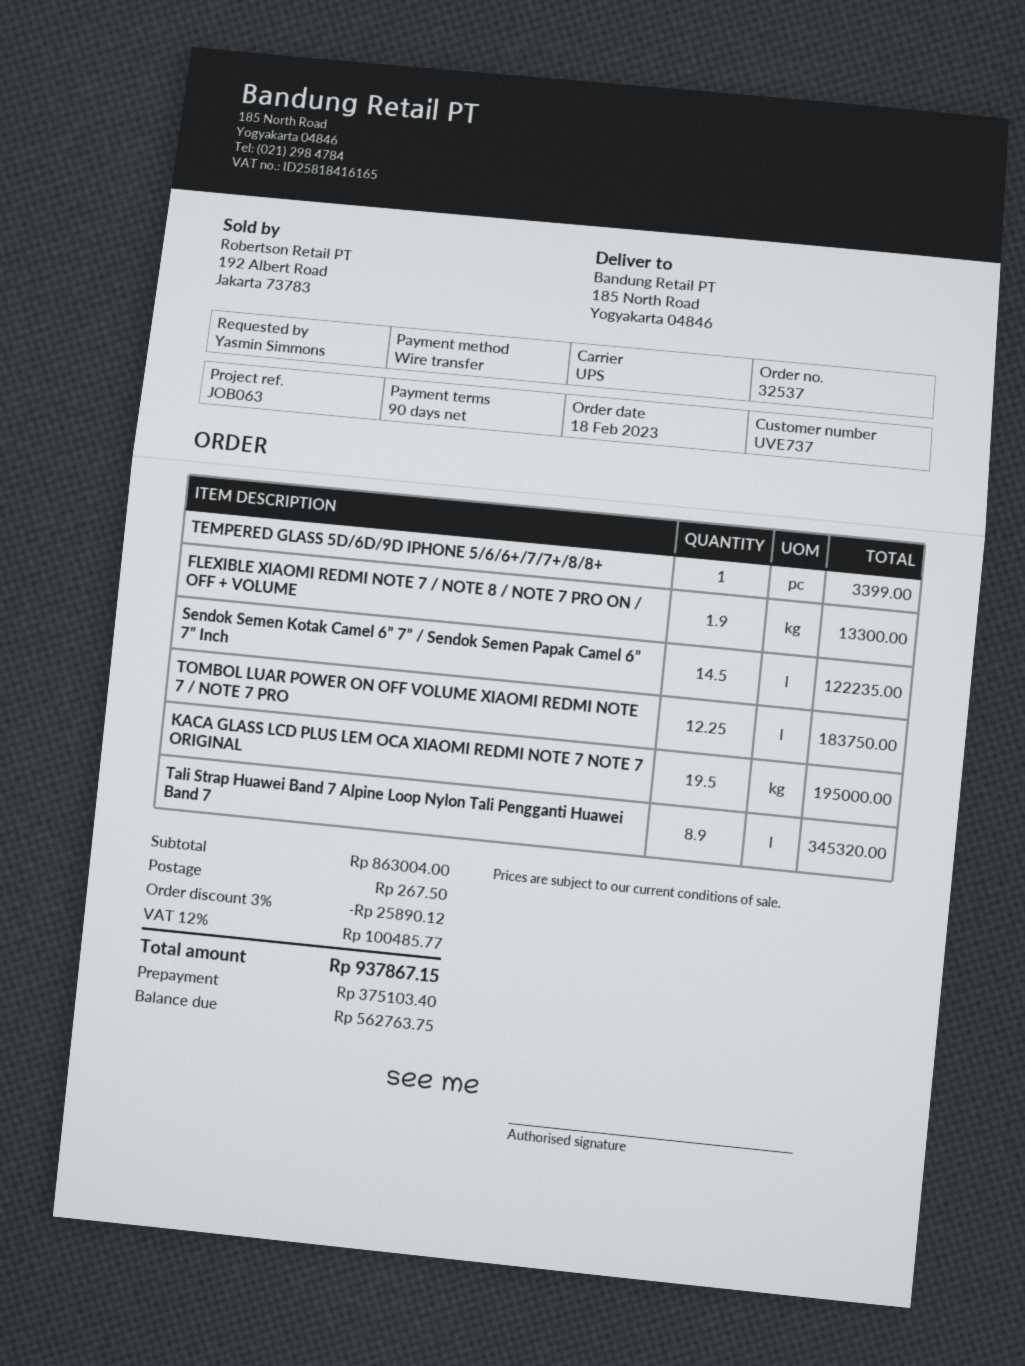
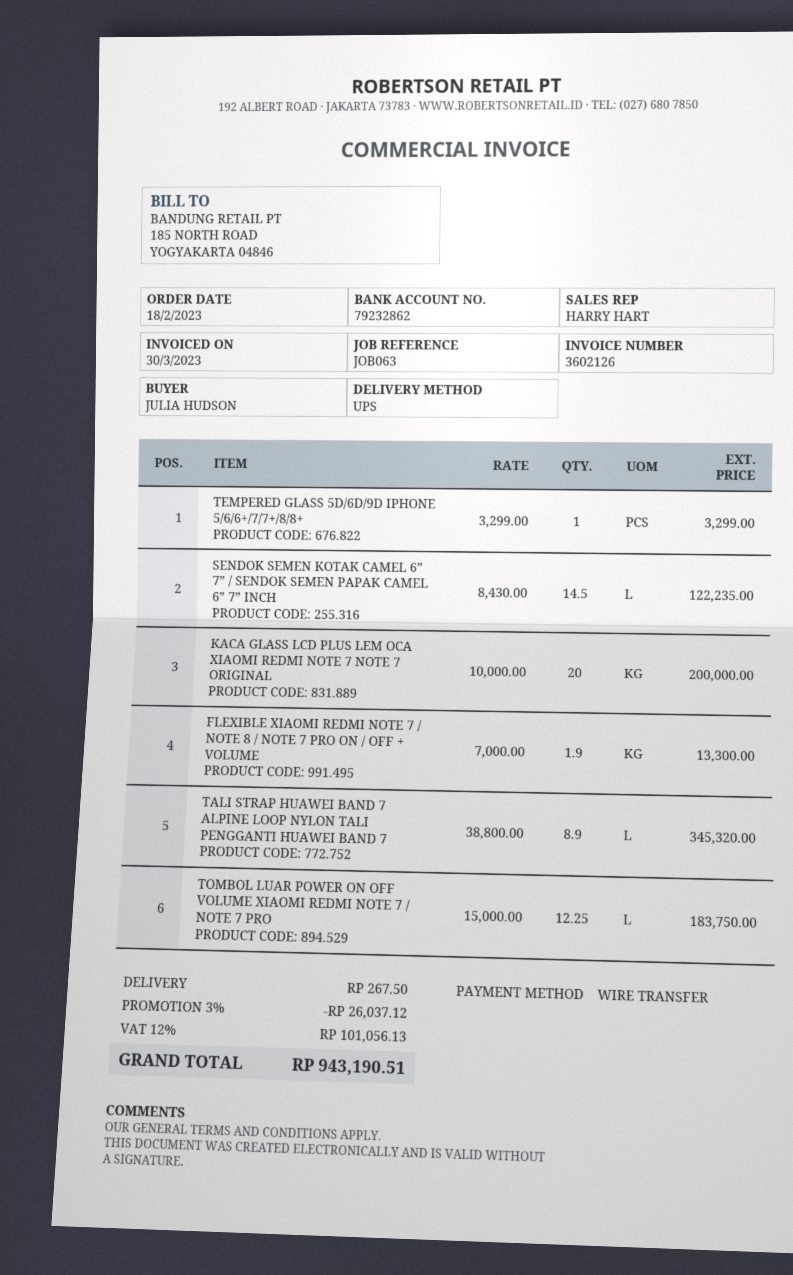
ordered by: Yasmin Simmons -> JULIA HUDSON
TEMPERED GLASS 5D/6D/9D IPHONE 5/6/6+/7/7+/8/8+: 1 for 3399.00 -> 1 for 3299.00
KACA GLASS LCD PLUS LEM OCA XIAOMI REDMI NOTE 7 NOTE 7 ORIGINAL: 19.5 for 195000.00 -> 20 for 200000.00
discount: 3% = 25890.12 -> 3% = 26037.12
tax: 12% = 100485.77 -> 12% = 101056.13
total: 937867.15 -> 943190.51

